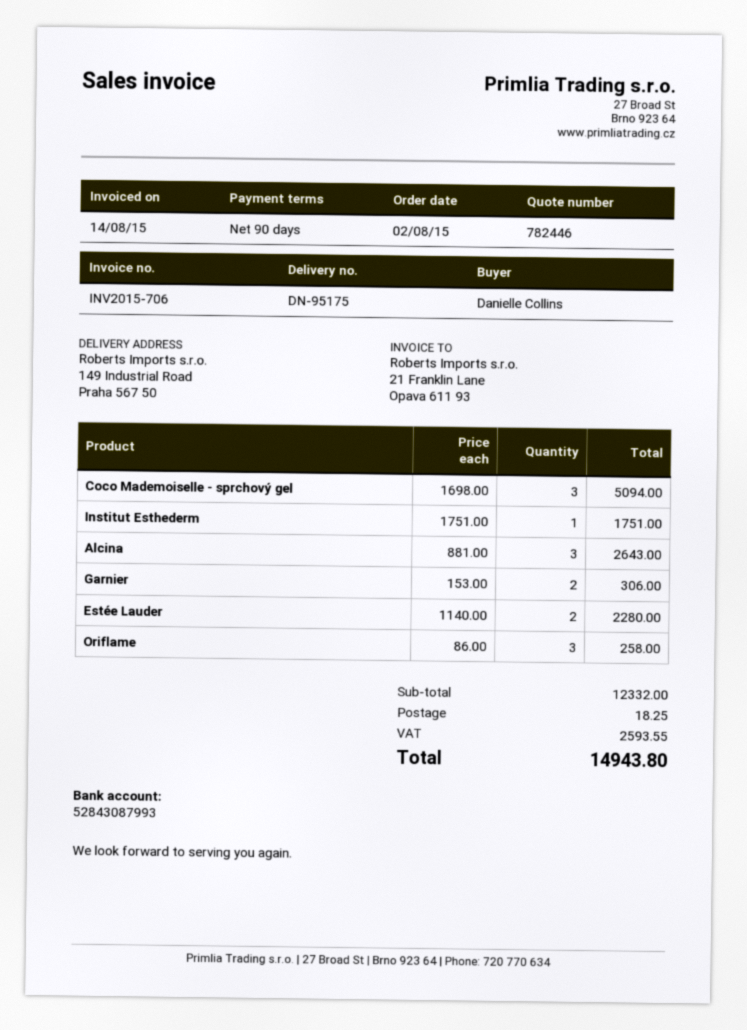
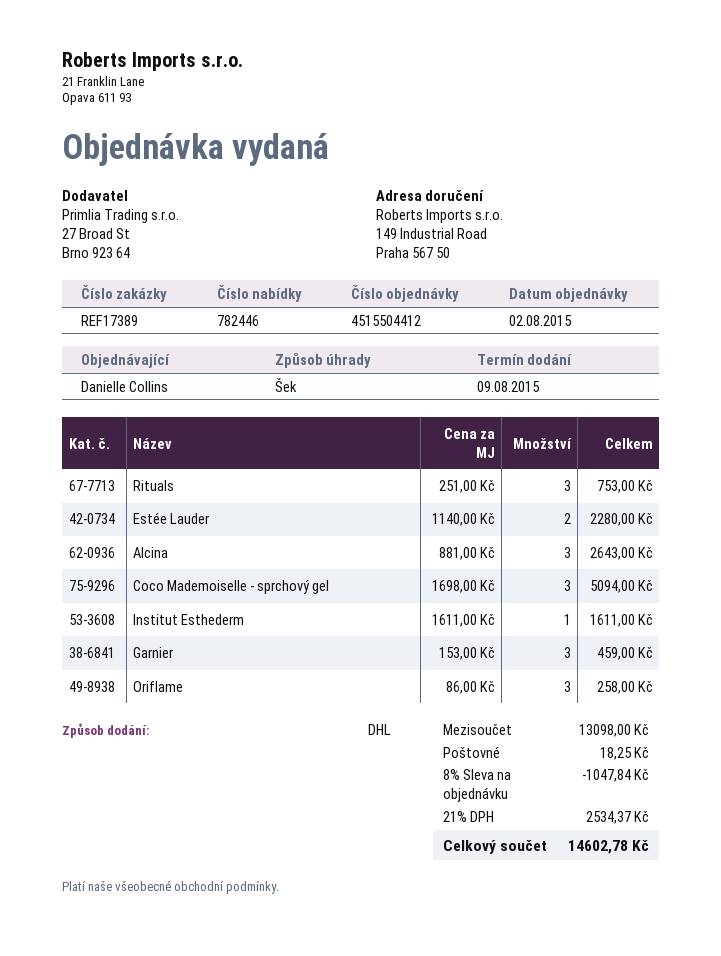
Institut Esthederm: 1 x 1751.00 = 1751.00 -> 1 x 1611.00 = 1611.00
Garnier: 2 x 153.00 = 306.00 -> 3 x 153.00 = 459.00
Rituals: none -> 3 x 251.00 = 753.00
subtotal: 12332.00 -> 13098.00
discount: none -> 8% = 1047.84
tax: 2593.55 -> 2534.37
total: 14943.80 -> 14602.78

